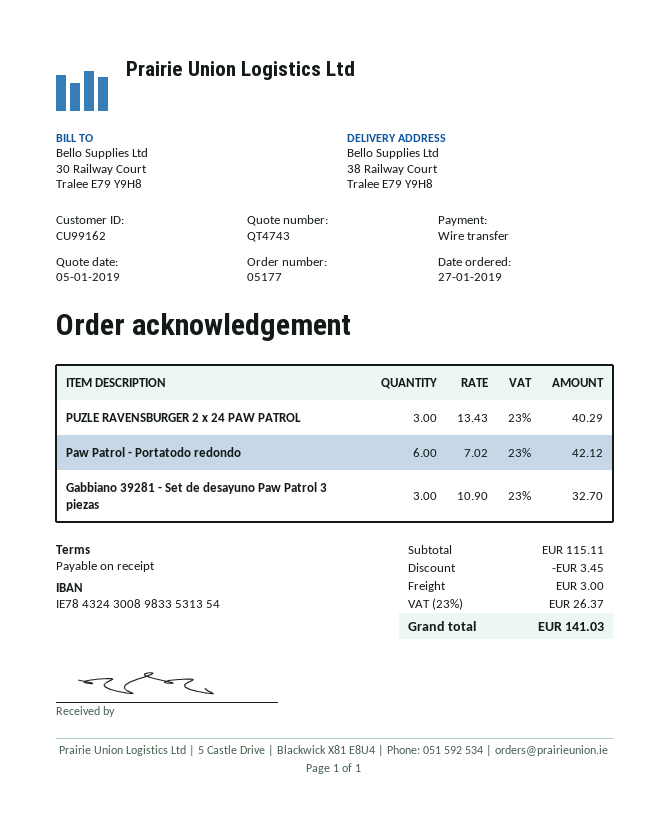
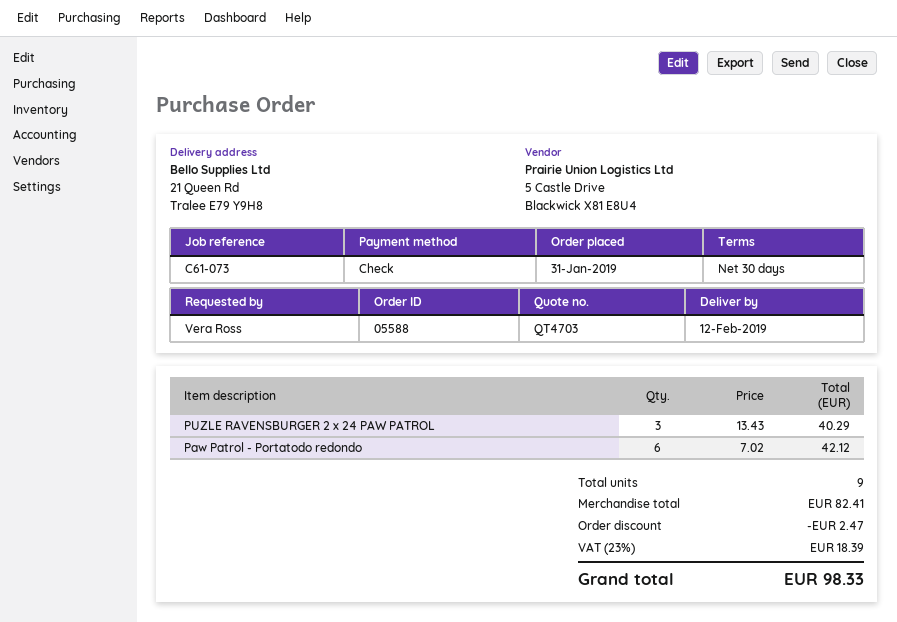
quote number: QT4743 -> QT4703
order number: 05177 -> 05588
order date: 2019-01-27 -> 2019-01-31
payment terms: on receipt -> 30 days
payment method: bank transfer -> cheque
ship to: 38 Railway Court, Tralee E79 Y9H8 -> 21 Queen Rd, Tralee E79 Y9H8
Gabbiano 39281 - Set de desayuno Paw Patrol 3 piezas: 3 x 10.90 = 32.70 -> none
subtotal: 115.11 -> 82.41
discount: 3.45 -> 2.47
shipping: 3.00 -> none
tax: 23% = 26.37 -> 23% = 18.39
total: 141.03 -> 98.33

